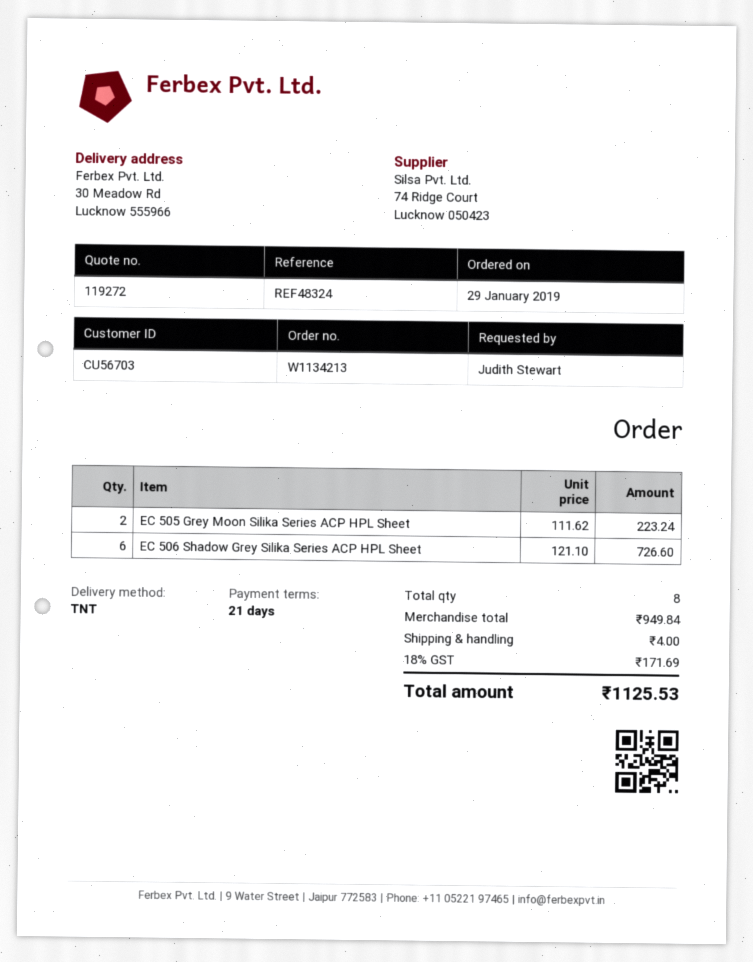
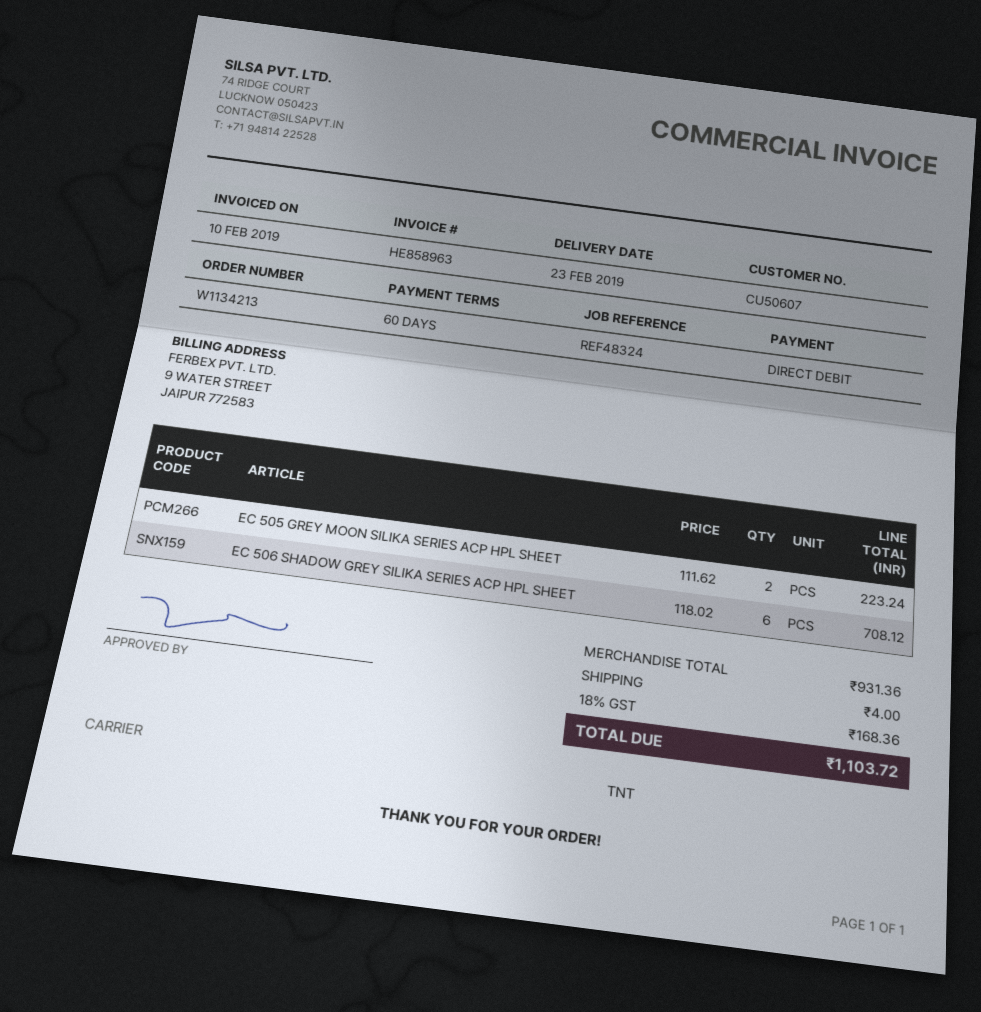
payment terms: 21 days -> 60 days
customer number: CU56703 -> CU50607
EC 506 Shadow Grey Silika Series ACP HPL Sheet: 6 x 121.10 = 726.60 -> 6 x 118.02 = 708.12
subtotal: 949.84 -> 931.36
tax: 18% = 171.69 -> 18% = 168.36
total: 1125.53 -> 1103.72

